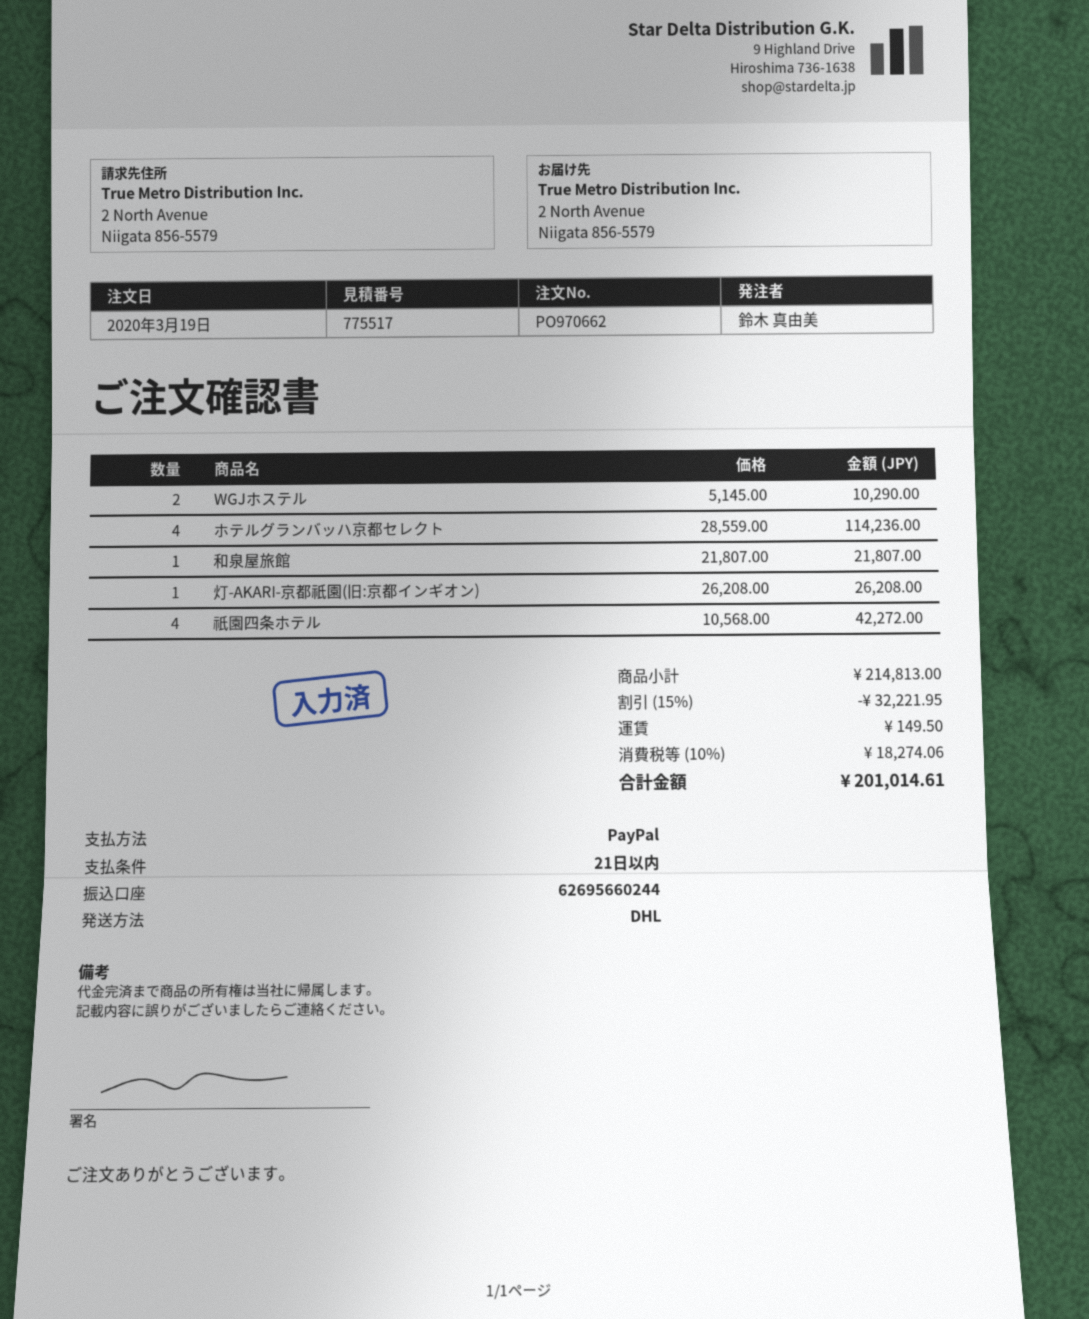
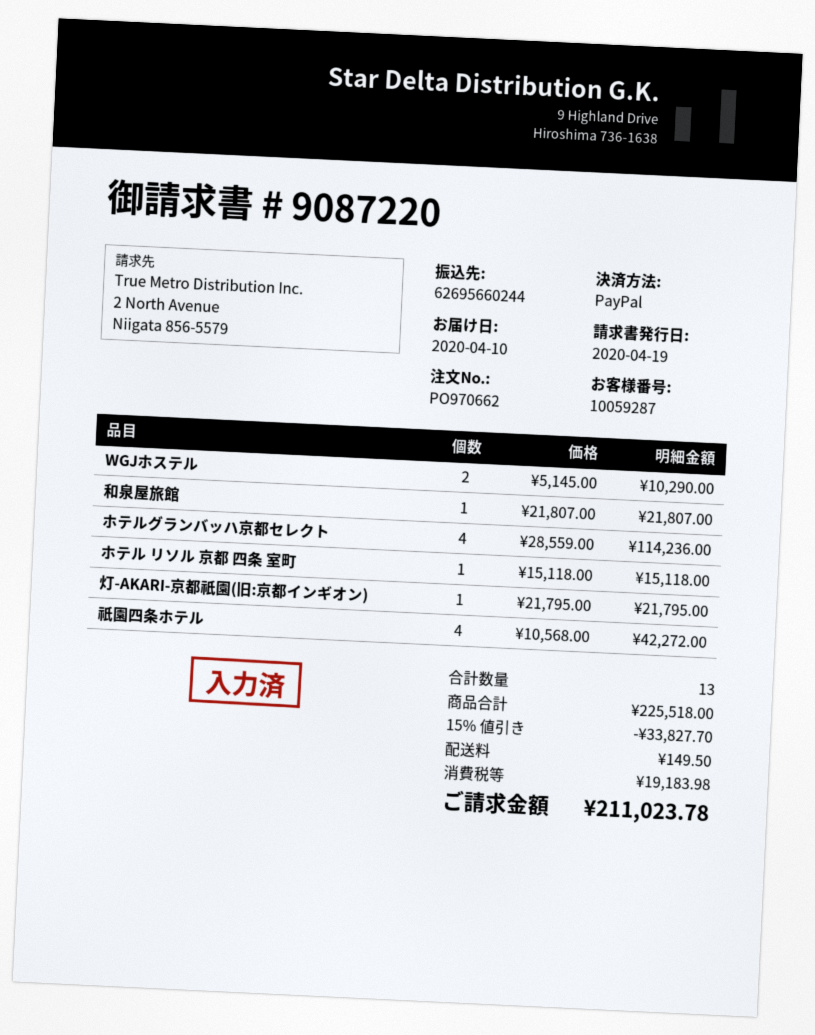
灯-AKARI-京都祇園(旧:京都インギオン): 1 x 26208.00 = 26208.00 -> 1 x 21795.00 = 21795.00
ホテル リソル 京都 四条 室町: none -> 1 x 15118.00 = 15118.00
subtotal: 214813.00 -> 225518.00
discount: 15% = 32221.95 -> 15% = 33827.70
tax: 18274.06 -> 19183.98
total: 201014.61 -> 211023.78

